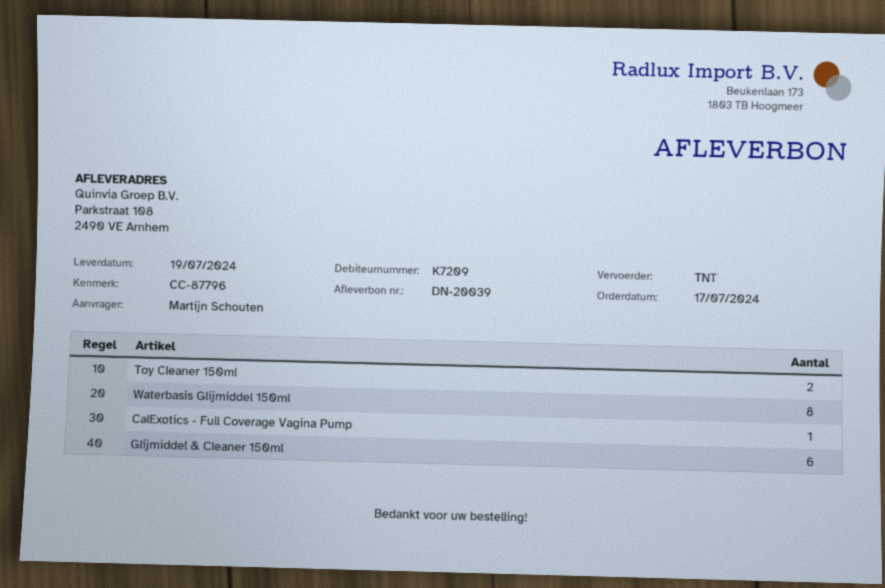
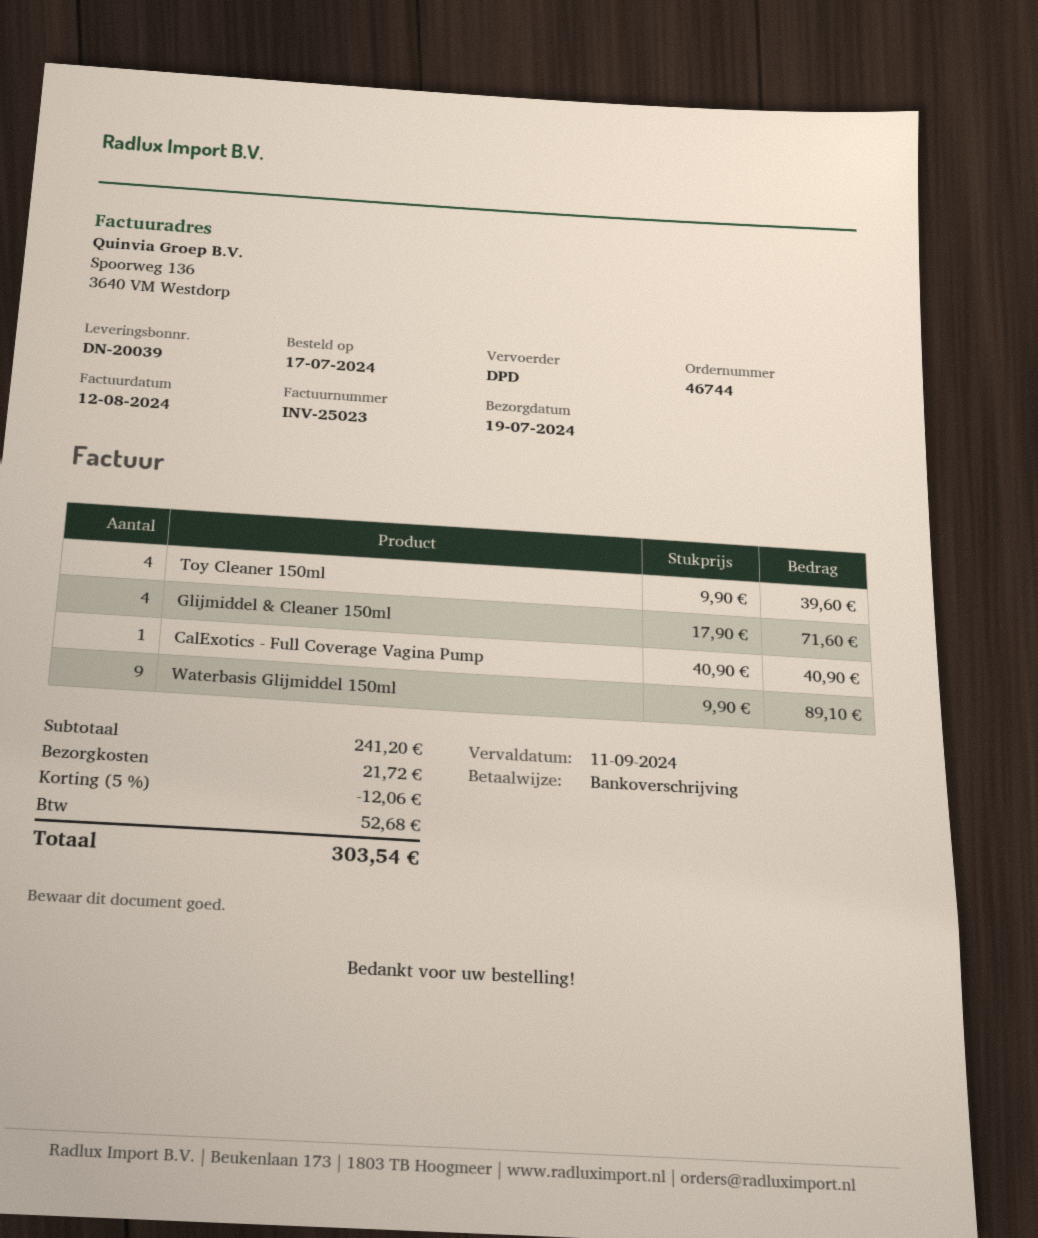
shipping method: TNT -> DPD
Toy Cleaner 150ml: 2 -> 4
Waterbasis Glijmiddel 150ml: 8 -> 9
Glijmiddel & Cleaner 150ml: 6 -> 4

